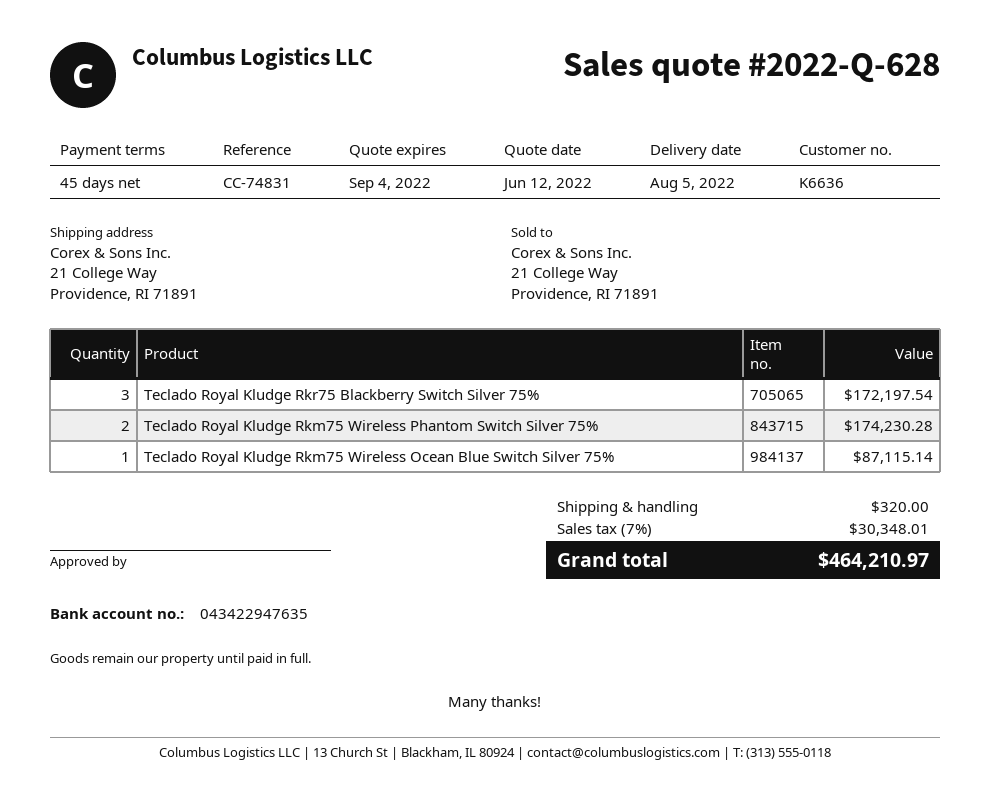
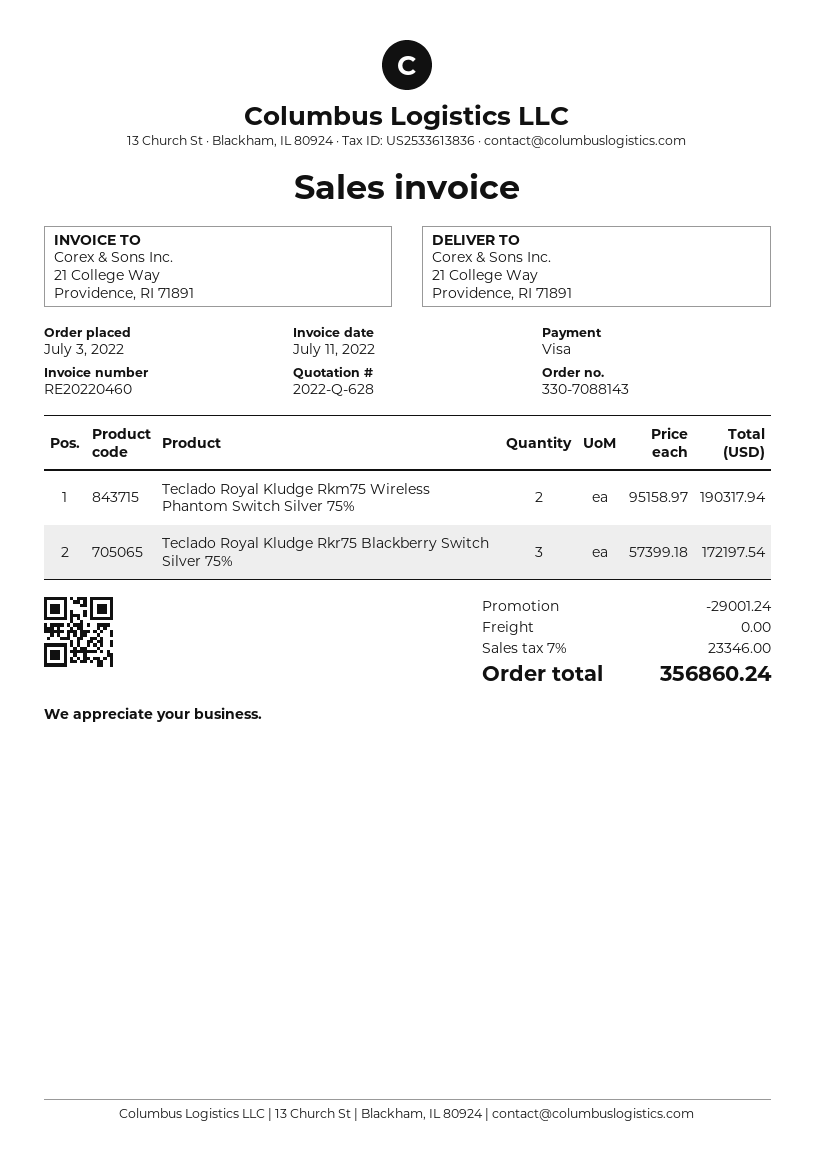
Teclado Royal Kludge Rkm75 Wireless Phantom Switch Silver 75%: 2 for 174230.28 -> 2 for 190317.94
Teclado Royal Kludge Rkm75 Wireless Ocean Blue Switch Silver 75%: 1 for 87115.14 -> none
discount: none -> 29001.24
shipping: 320.00 -> 0.00
tax: 7% = 30348.01 -> 7% = 23346.00
total: 464210.97 -> 356860.24

